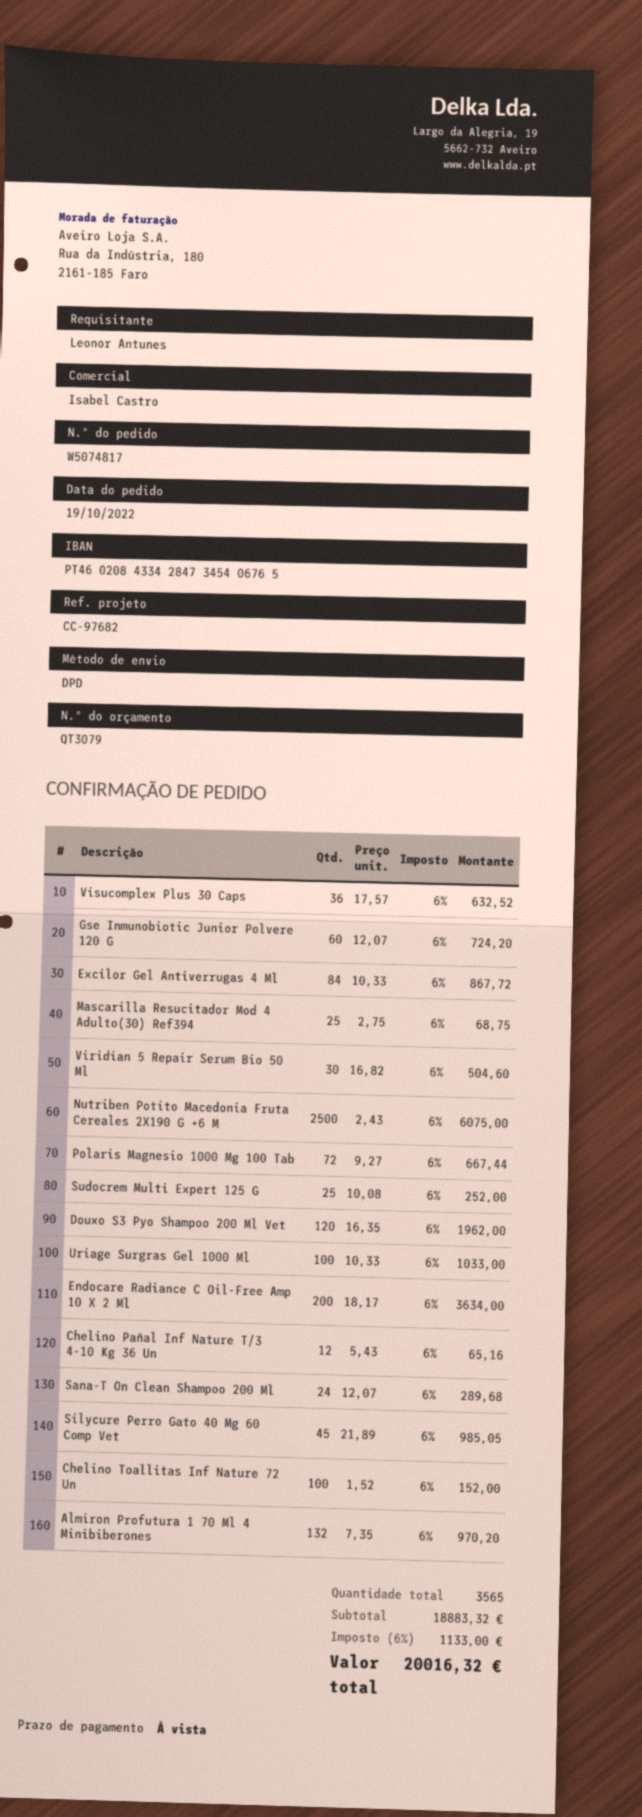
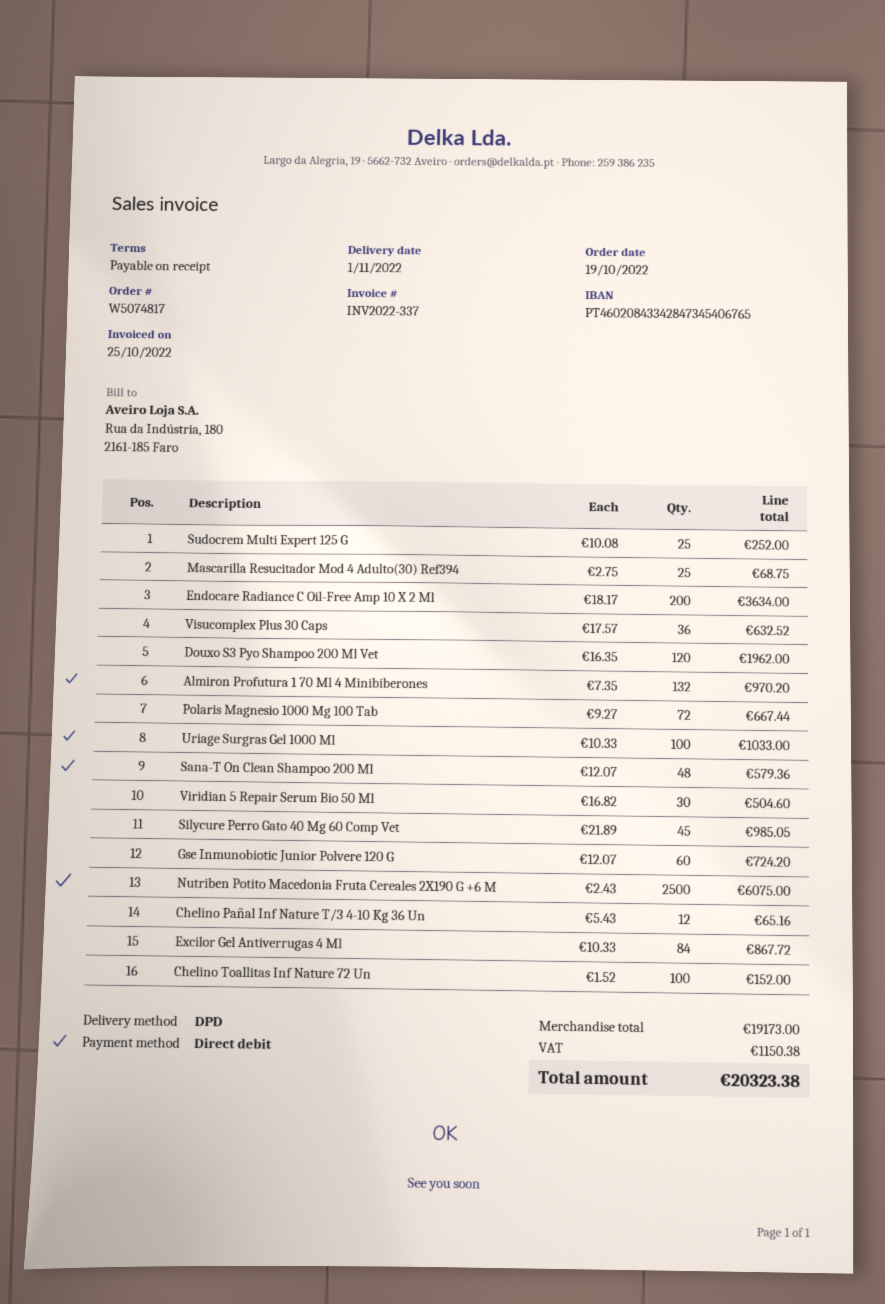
Sana-T On Clean Shampoo 200 Ml: 24 x 12.07 = 289.68 -> 48 x 12.07 = 579.36
subtotal: 18883.32 -> 19173.00
tax: 1133.00 -> 1150.38
total: 20016.32 -> 20323.38

